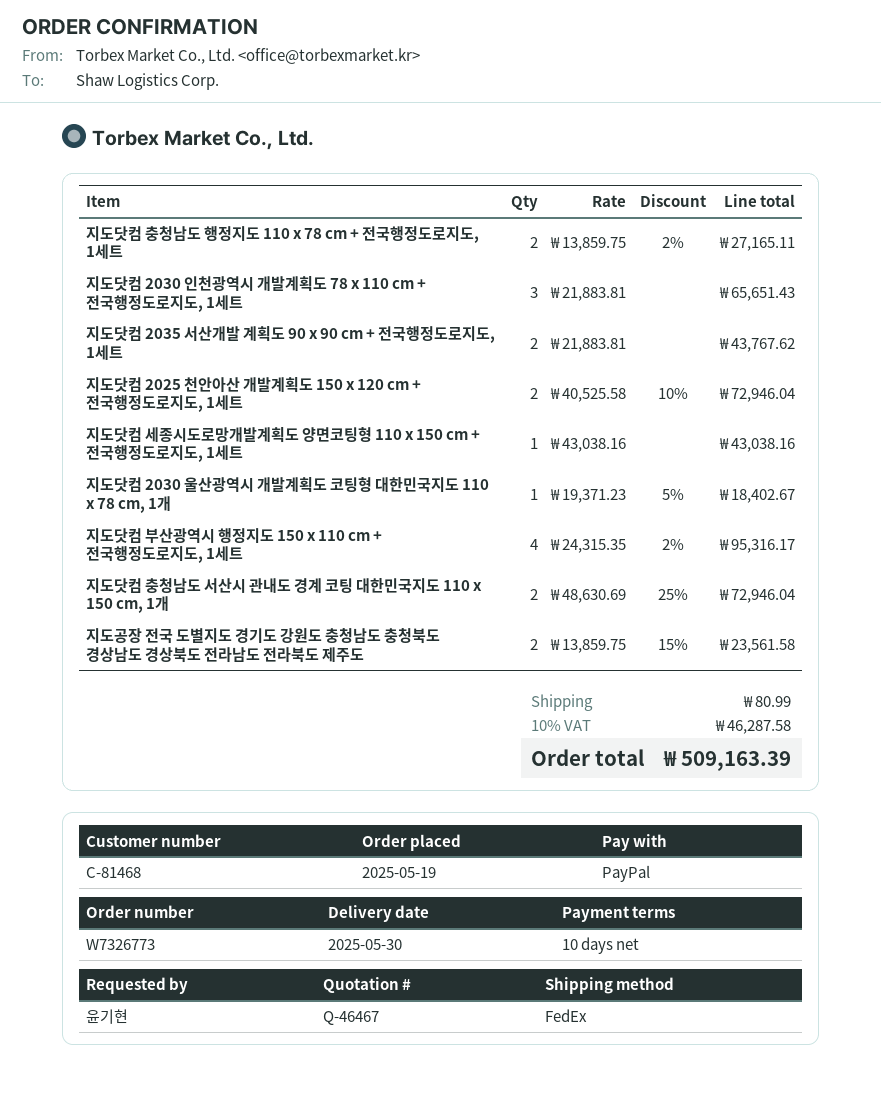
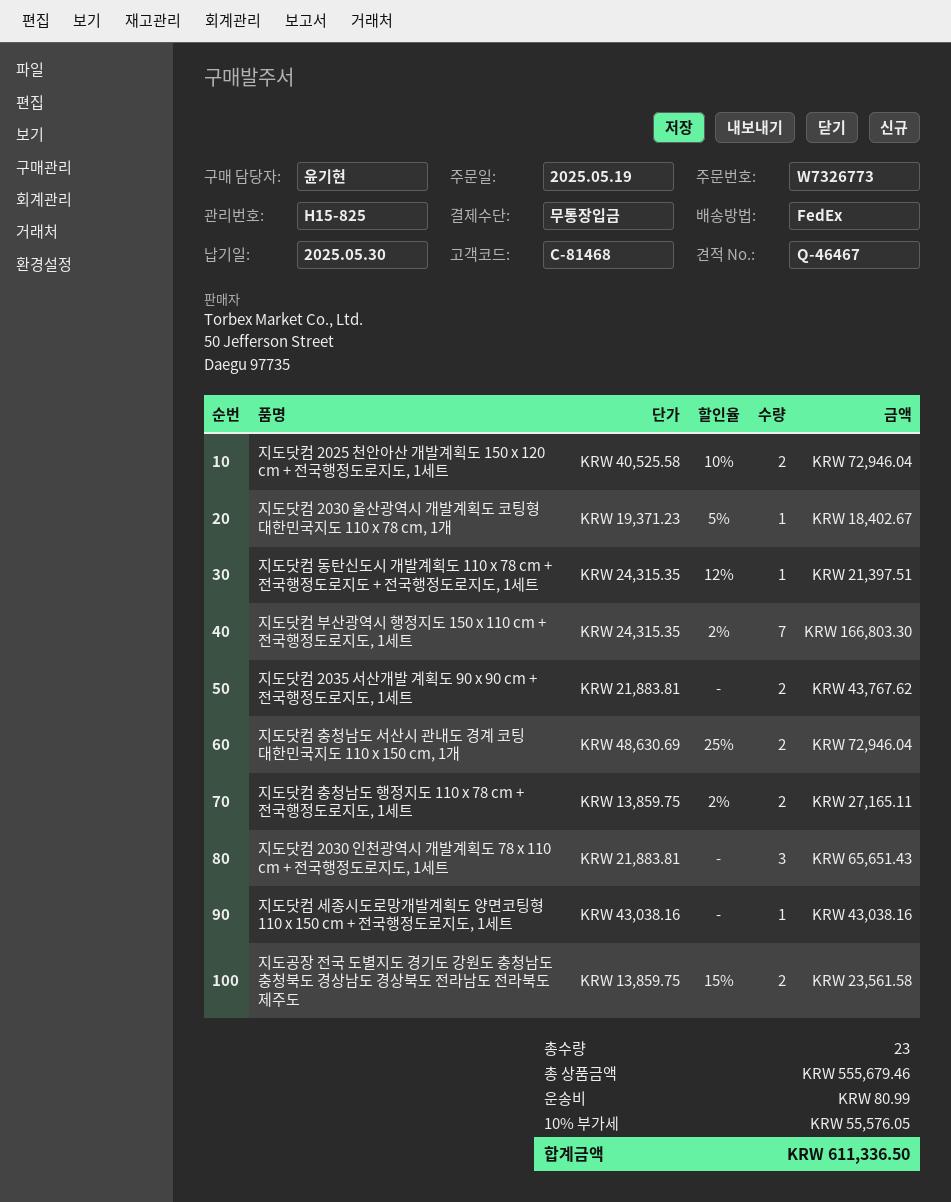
payment method: PayPal -> bank transfer
지도닷컴 부산광역시 행정지도 150 x 110 cm + 전국행정도로지도, 1세트: 4 x 24315.35 - 2% = 95316.17 -> 7 x 24315.35 - 2% = 166803.30
지도닷컴 동탄신도시 개발계획도 110 x 78 cm + 전국행정도로지도 + 전국행정도로지도, 1세트: none -> 1 x 24315.35 - 12% = 21397.51
tax: 10% = 46287.58 -> 10% = 55576.05
total: 509163.39 -> 611336.50

